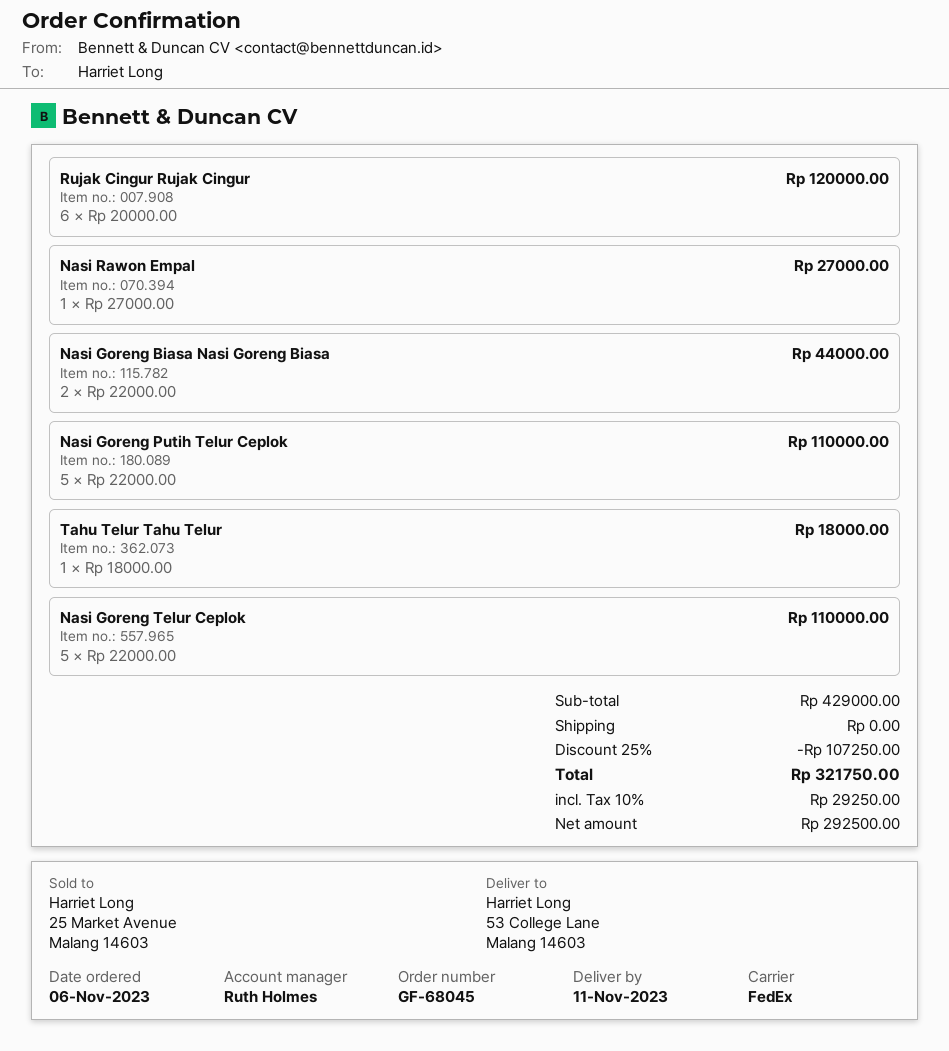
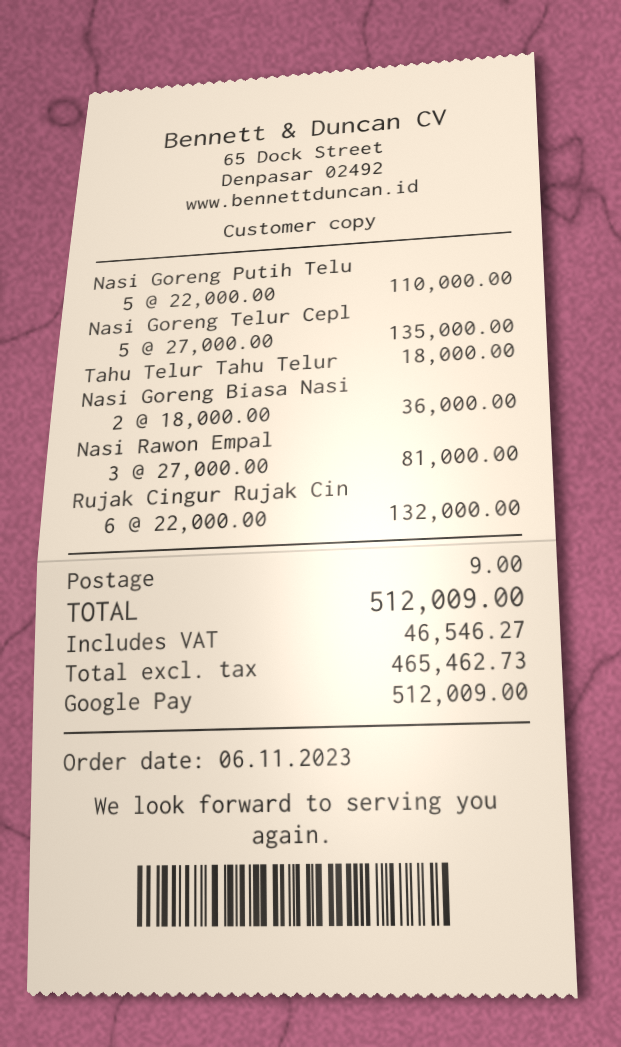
Rujak Cingur Rujak Cingur: 6 x 20000.00 = 120000.00 -> 6 x 22000.00 = 132000.00
Nasi Rawon Empal: 1 x 27000.00 = 27000.00 -> 3 x 27000.00 = 81000.00
Nasi Goreng Biasa Nasi Goreng Biasa: 2 x 22000.00 = 44000.00 -> 2 x 18000.00 = 36000.00
Nasi Goreng Telur Ceplok: 5 x 22000.00 = 110000.00 -> 5 x 27000.00 = 135000.00
discount: 25% = 107250.00 -> none
shipping: 0.00 -> 9.00
net: 292500.00 -> 465462.73
tax: 29250.00 -> 46546.27
total: 321750.00 -> 512009.00

